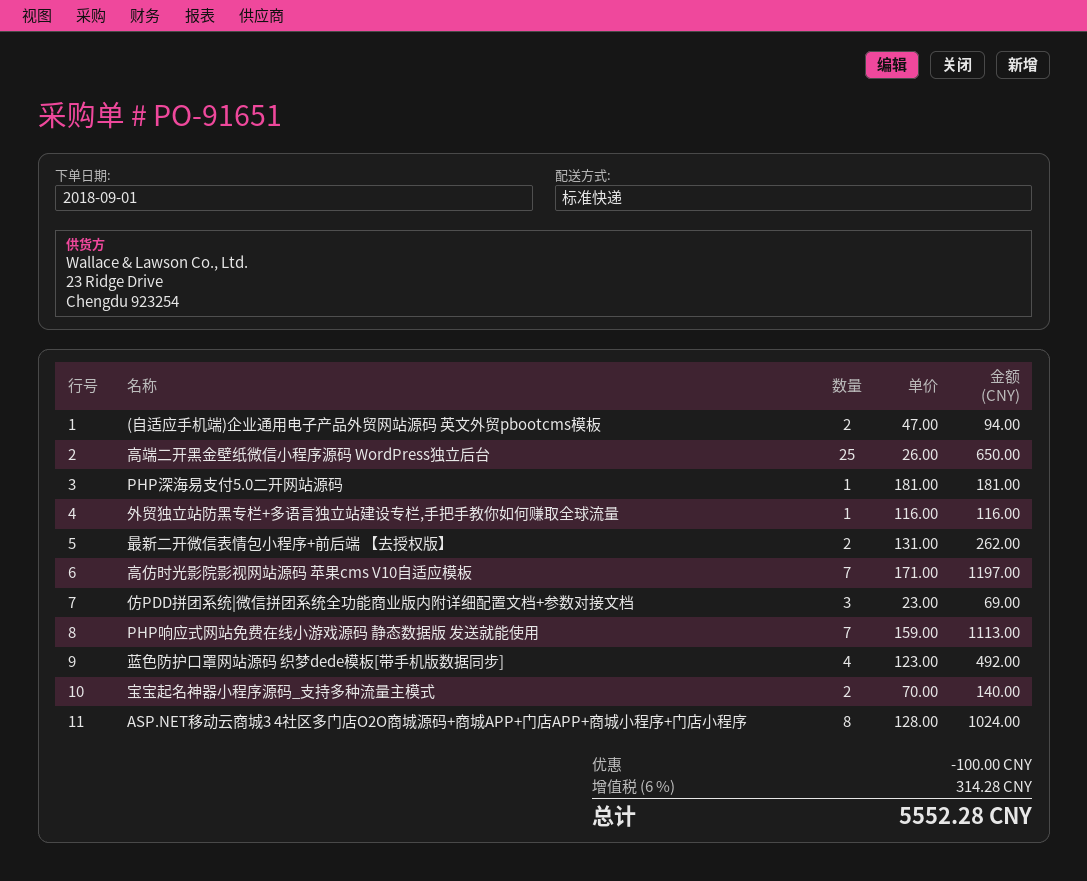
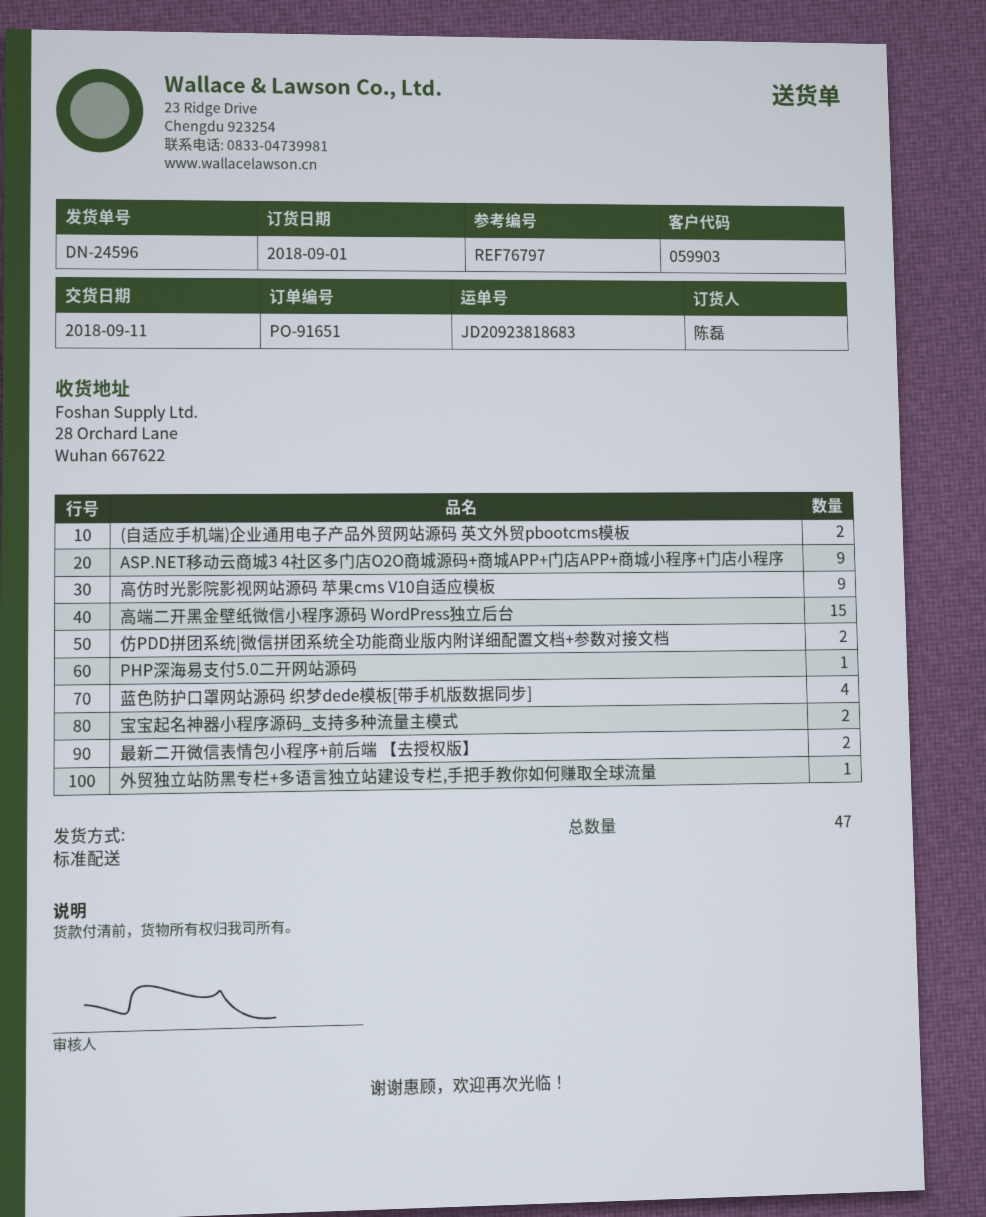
高端二开黑金壁纸微信小程序源码 WordPress独立后台: 25 -> 15
高仿时光影院影视网站源码 苹果cms V10自适应模板: 7 -> 9
仿PDD拼团系统|微信拼团系统全功能商业版内附详细配置文档+参数对接文档: 3 -> 2
PHP响应式网站免费在线小游戏源码 静态数据版 发送就能使用: 7 -> none
ASP.NET移动云商城3 4社区多门店O2O商城源码+商城APP+门店APP+商城小程序+门店小程序: 8 -> 9

